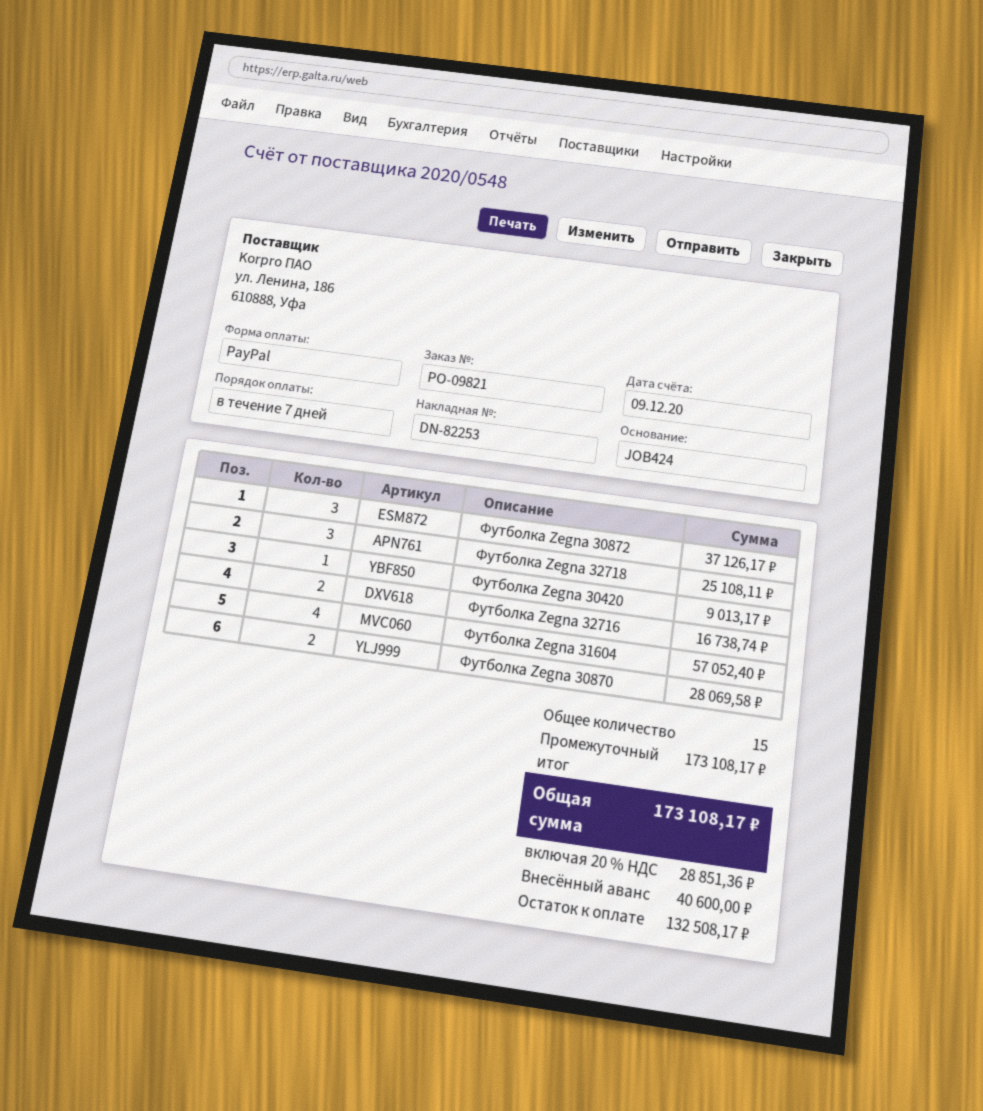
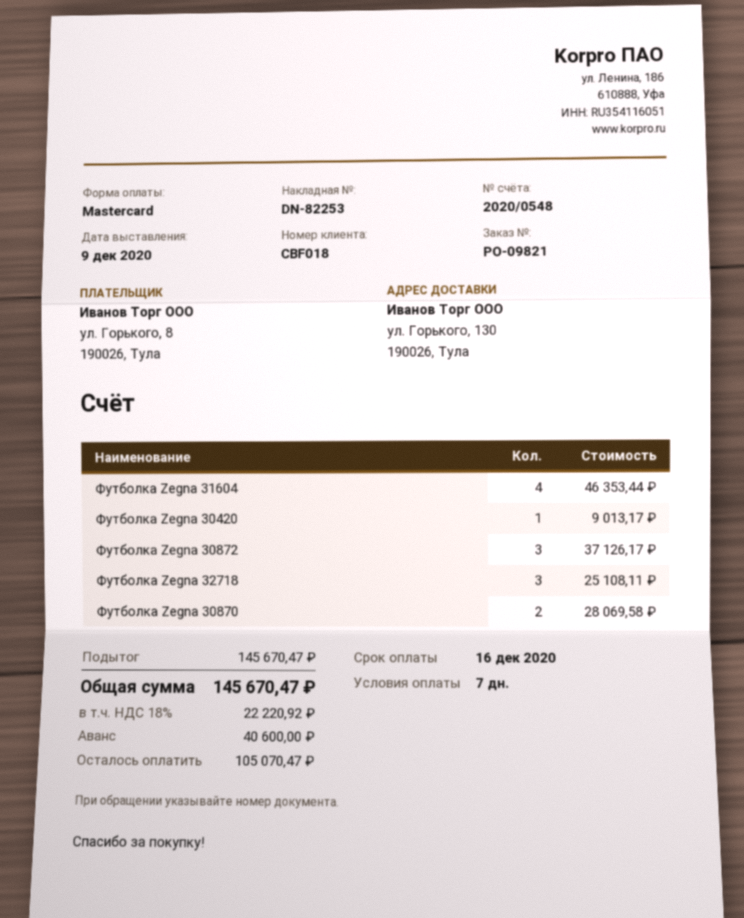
payment method: PayPal -> Mastercard
Футболка Zegna 32716: 2 for 16738.74 -> none
Футболка Zegna 31604: 4 for 57052.40 -> 4 for 46353.44
subtotal: 173108.17 -> 145670.47
tax: 20% = 28851.36 -> 18% = 22220.92
total: 173108.17 -> 145670.47
balance: 132508.17 -> 105070.47

